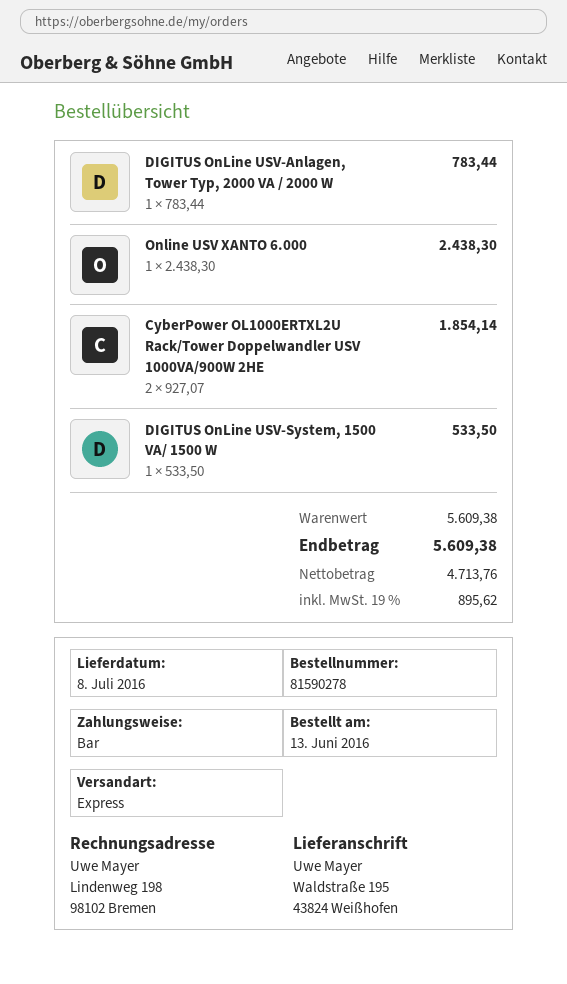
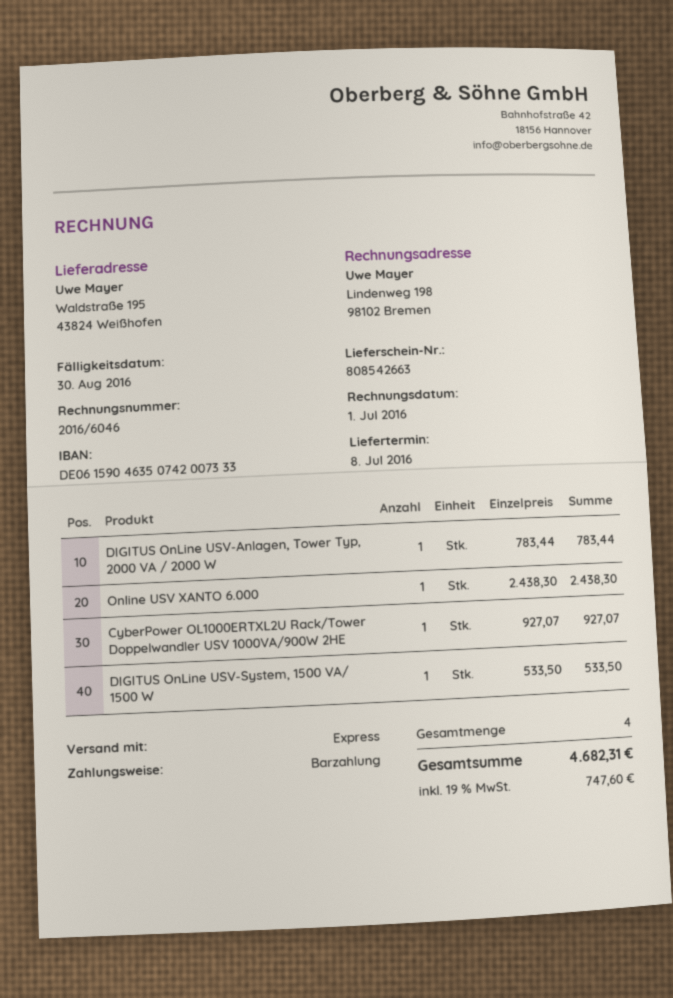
CyberPower OL1000ERTXL2U Rack/Tower Doppelwandler USV 1000VA/900W 2HE: 2 x 927.07 = 1854.14 -> 1 x 927.07 = 927.07
tax: 19% = 895.62 -> 19% = 747.60
total: 5609.38 -> 4682.31

